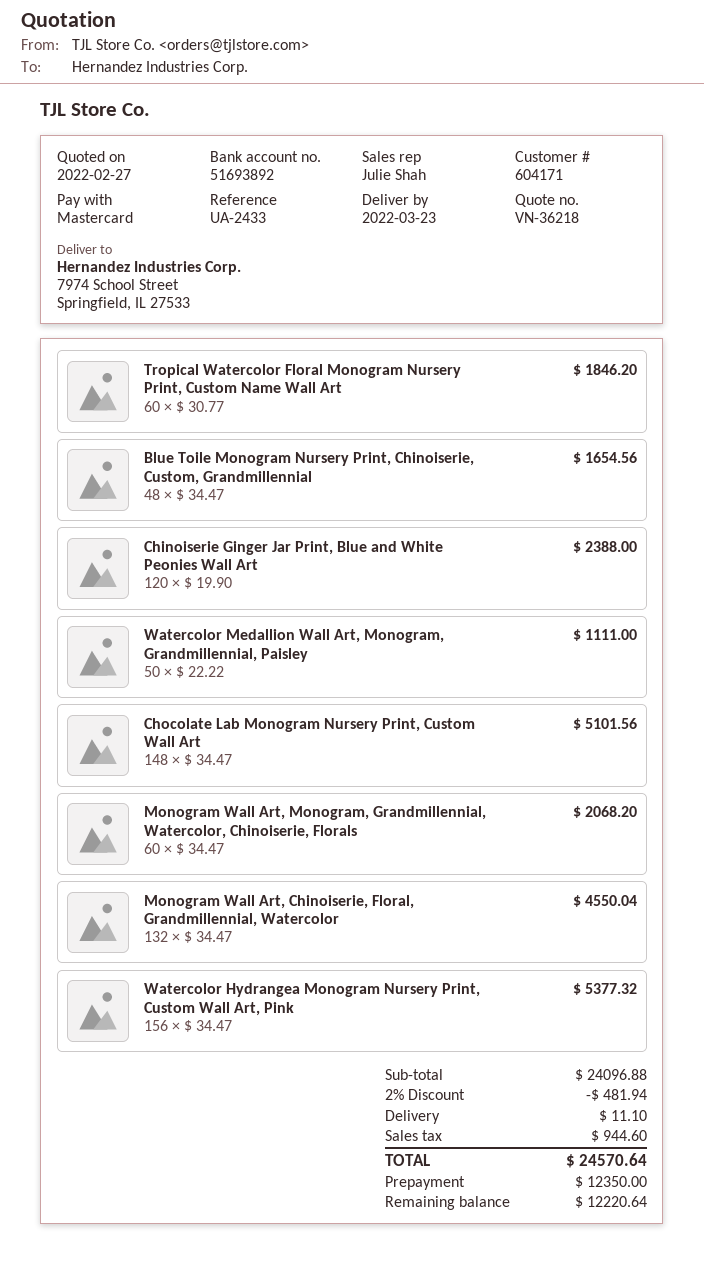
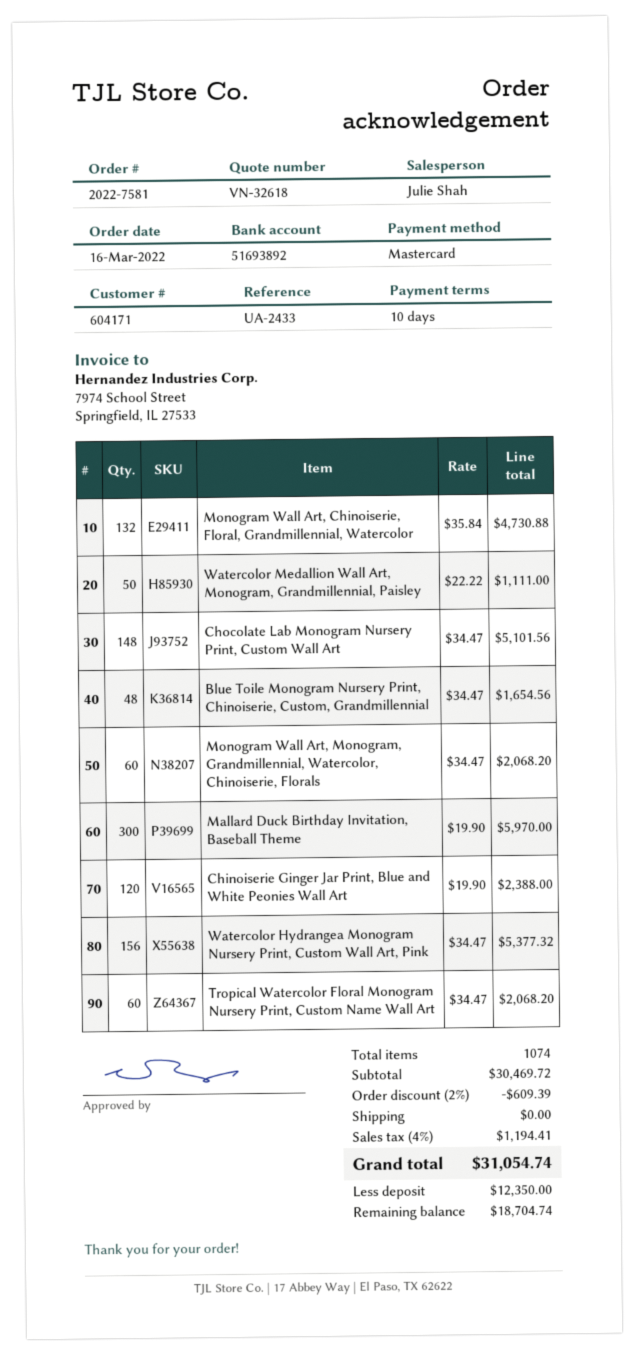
quote number: VN-36218 -> VN-32618
Tropical Watercolor Floral Monogram Nursery Print, Custom Name Wall Art: 60 x 30.77 = 1846.20 -> 60 x 34.47 = 2068.20
Monogram Wall Art, Chinoiserie, Floral, Grandmillennial, Watercolor: 132 x 34.47 = 4550.04 -> 132 x 35.84 = 4730.88
Mallard Duck Birthday Invitation, Baseball Theme: none -> 300 x 19.90 = 5970.00
subtotal: 24096.88 -> 30469.72
discount: 2% = 481.94 -> 2% = 609.39
shipping: 11.10 -> 0.00
tax: 944.60 -> 1194.41
total: 24570.64 -> 31054.74
balance: 12220.64 -> 18704.74

